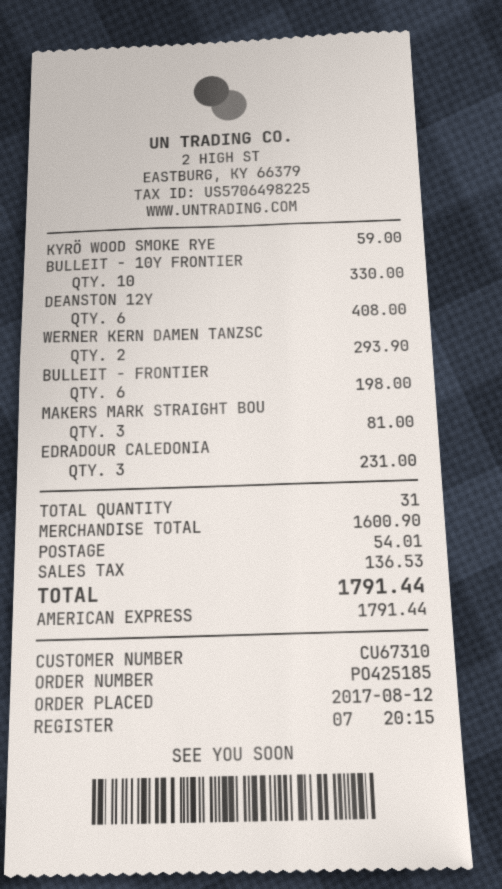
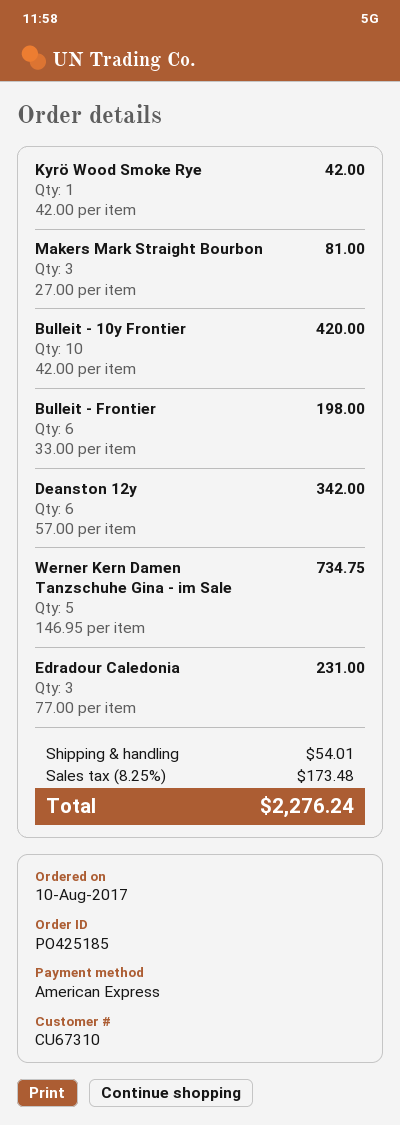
order date: 2017-08-12 -> 2017-08-10
KYRÖ WOOD SMOKE RYE: 1 for 59.00 -> 1 for 42.00
BULLEIT - 10Y FRONTIER: 10 for 330.00 -> 10 for 420.00
DEANSTON 12Y: 6 for 408.00 -> 6 for 342.00
WERNER KERN DAMEN TANZSC: 2 for 293.90 -> 5 for 734.75
tax: 136.53 -> 173.48
total: 1791.44 -> 2276.24

